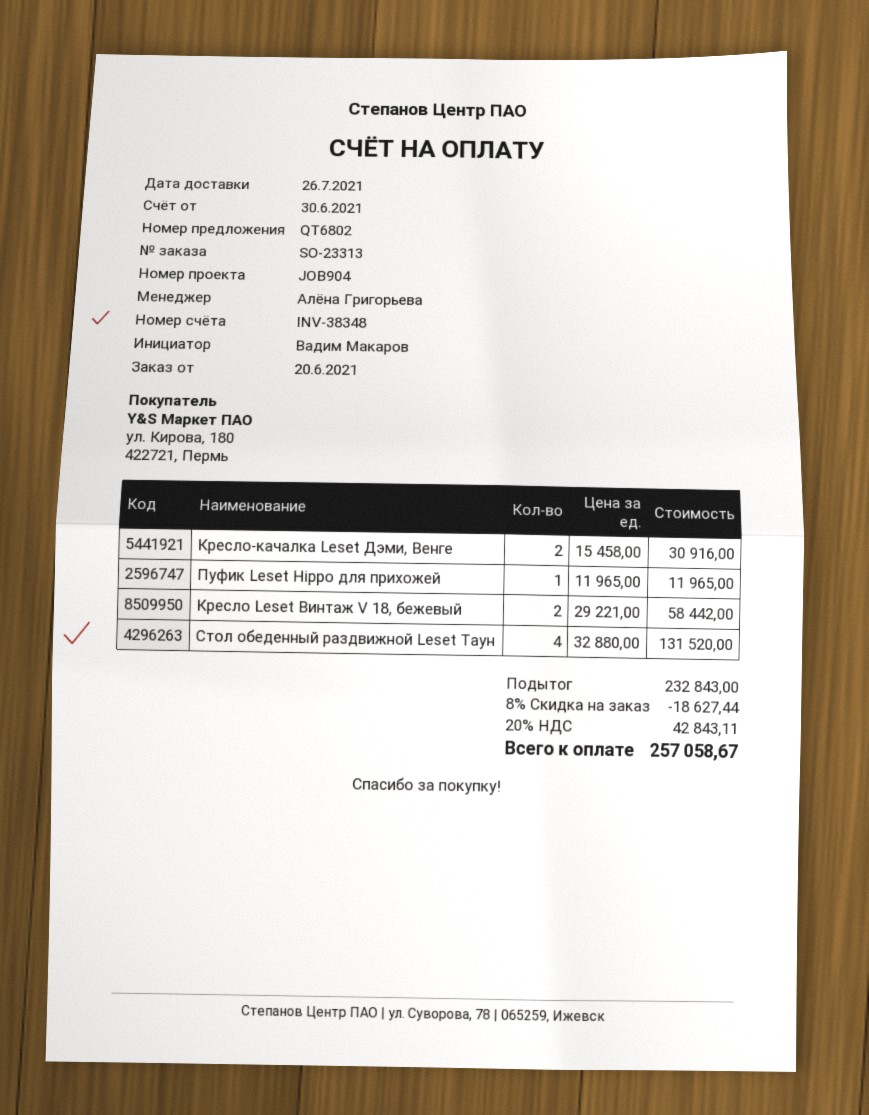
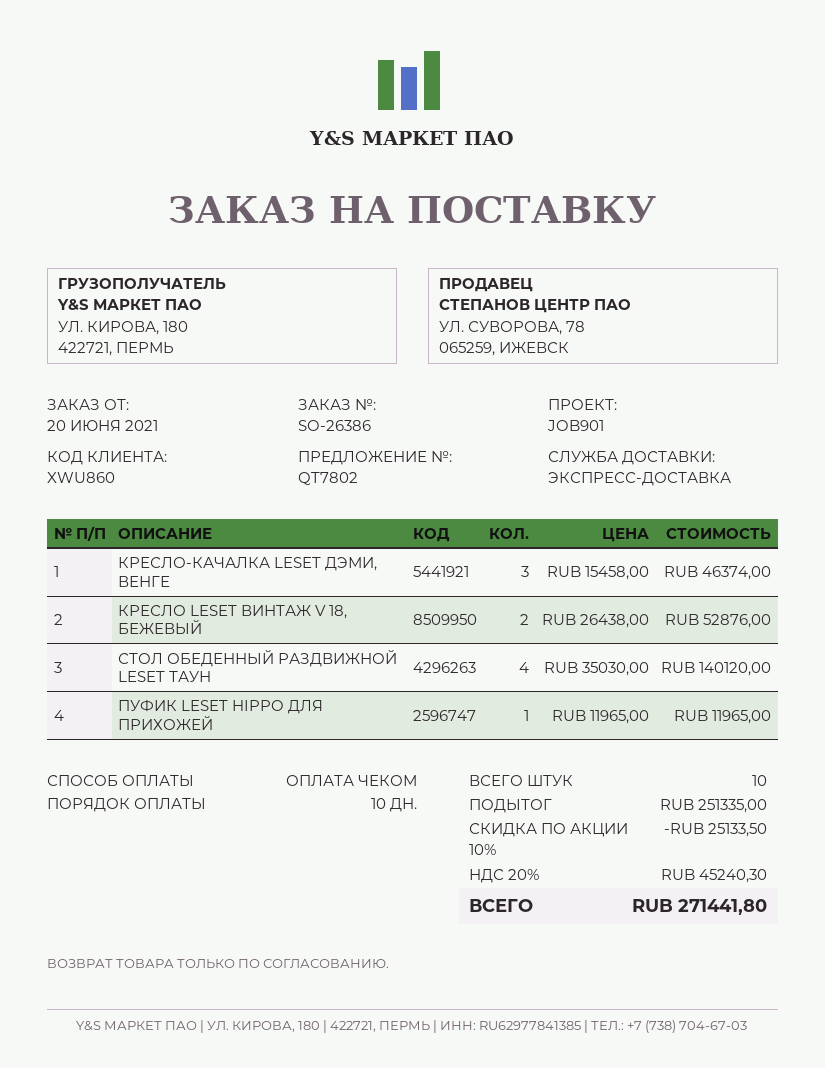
quote number: QT6802 -> QT7802
order number: SO-23313 -> SO-26386
reference: JOB904 -> JOB901
Кресло-качалка Leset Дэми, Венге: 2 x 15458.00 = 30916.00 -> 3 x 15458.00 = 46374.00
Кресло Leset Винтаж V 18, бежевый: 2 x 29221.00 = 58442.00 -> 2 x 26438.00 = 52876.00
Стол обеденный раздвижной Leset Таун: 4 x 32880.00 = 131520.00 -> 4 x 35030.00 = 140120.00
subtotal: 232843.00 -> 251335.00
discount: 8% = 18627.44 -> 10% = 25133.50
tax: 20% = 42843.11 -> 20% = 45240.30
total: 257058.67 -> 271441.80

